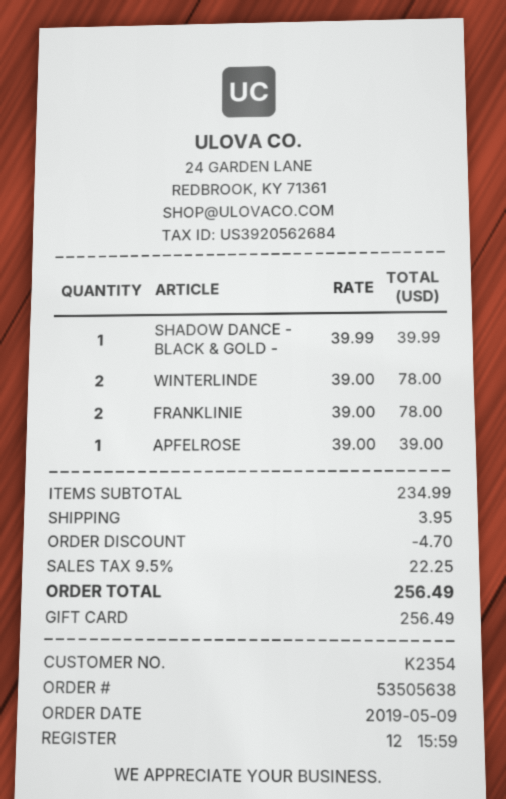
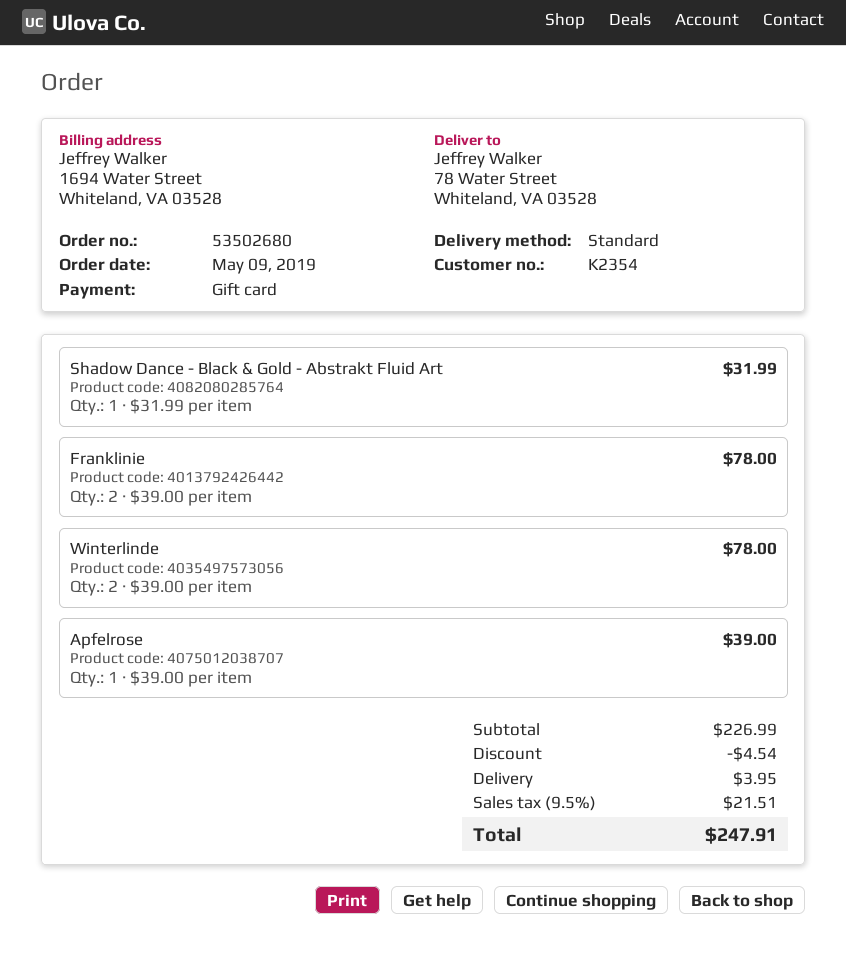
order number: 53505638 -> 53502680
SHADOW DANCE - BLACK & GOLD -: 1 x 39.99 = 39.99 -> 1 x 31.99 = 31.99
subtotal: 234.99 -> 226.99
discount: 4.70 -> 4.54
tax: 9.5% = 22.25 -> 9.5% = 21.51
total: 256.49 -> 247.91

